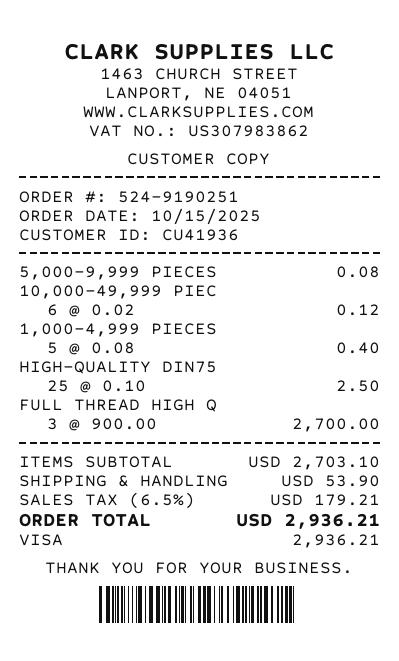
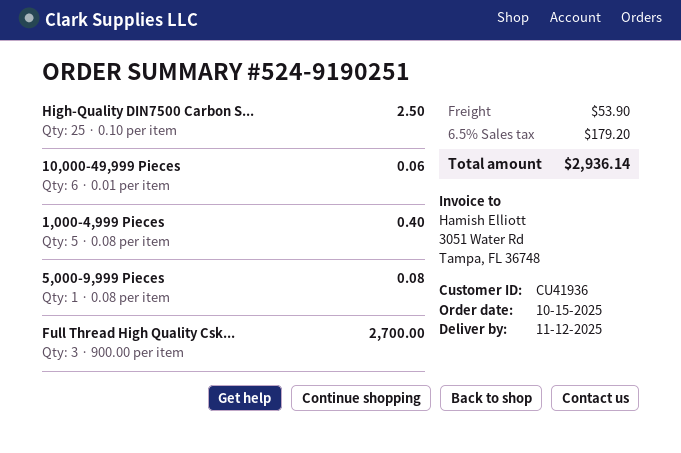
10,000-49,999 PIEC: 6 x 0.02 = 0.12 -> 6 x 0.01 = 0.06
tax: 6.5% = 179.21 -> 6.5% = 179.20
total: 2936.21 -> 2936.14

